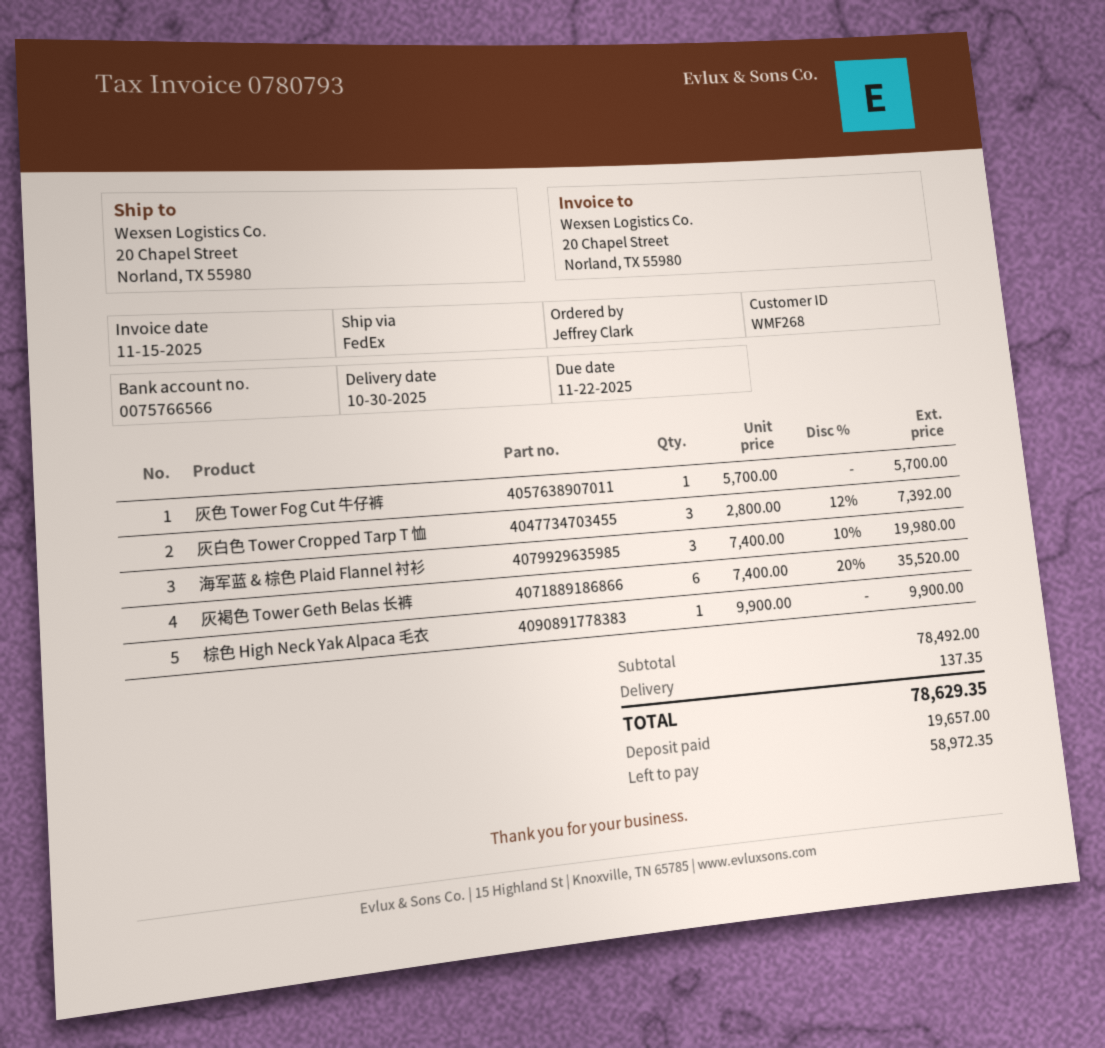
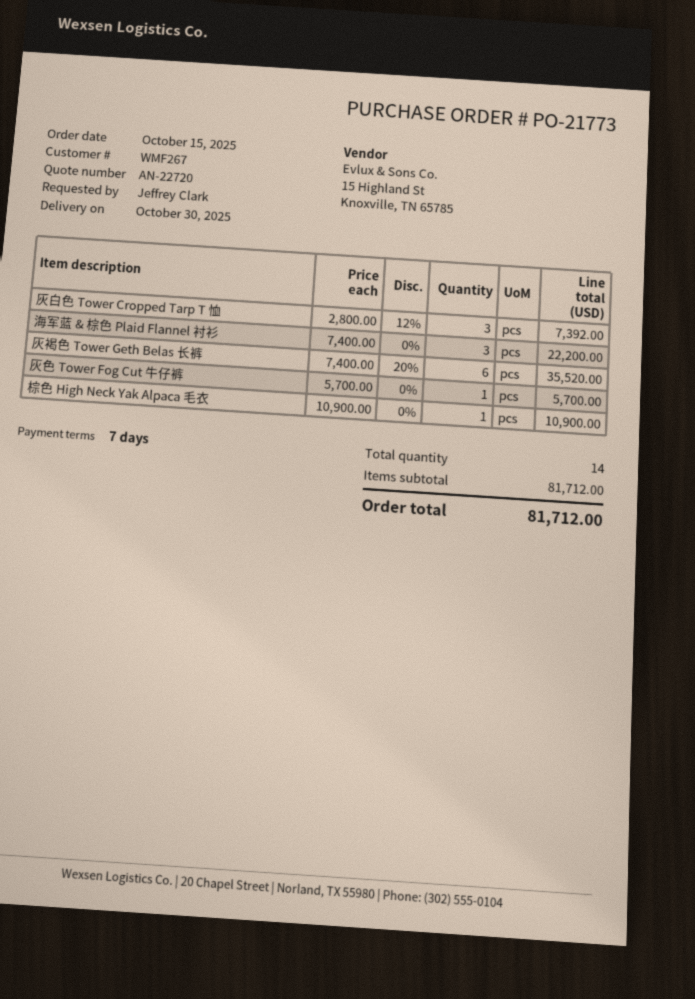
customer number: WMF268 -> WMF267
海军蓝 & 棕色 Plaid Flannel 衬衫: 3 x 7400.00 - 10% = 19980.00 -> 3 x 7400.00 = 22200.00
棕色 High Neck Yak Alpaca 毛衣: 1 x 9900.00 = 9900.00 -> 1 x 10900.00 = 10900.00
subtotal: 78492.00 -> 81712.00
shipping: 137.35 -> none
total: 78629.35 -> 81712.00

